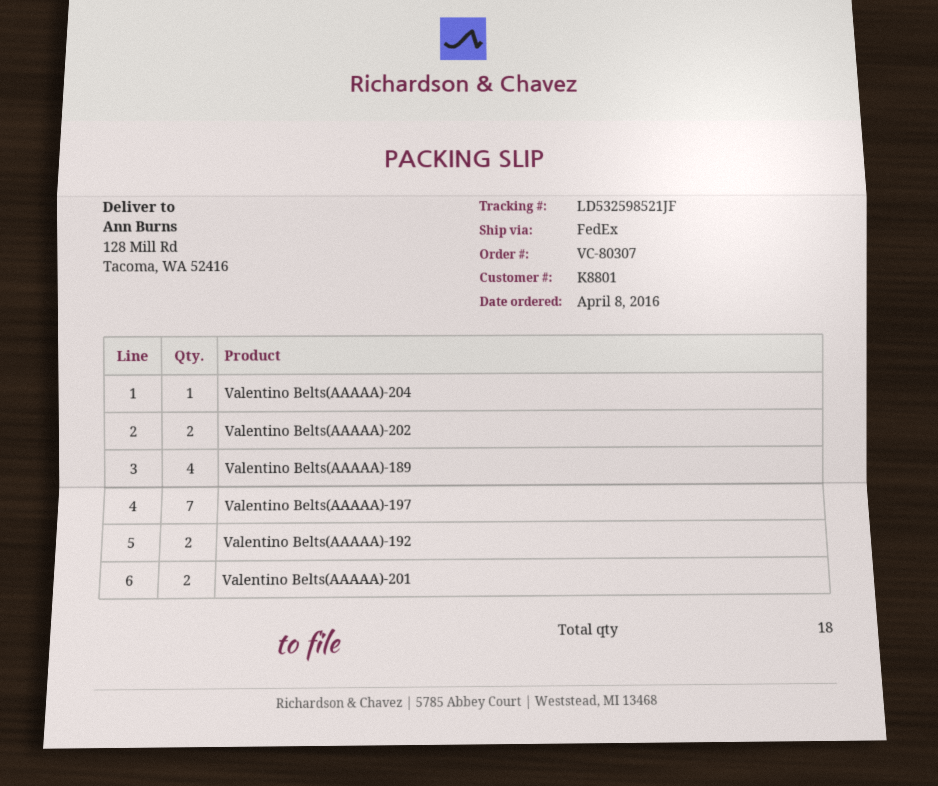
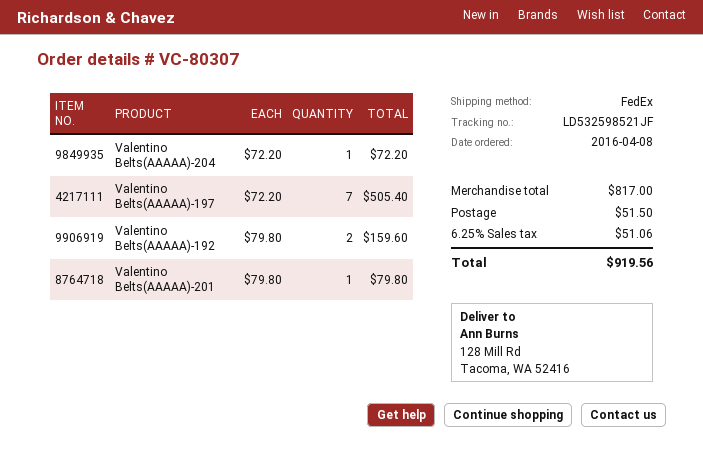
Valentino Belts(AAAAA)-202: 2 -> none
Valentino Belts(AAAAA)-189: 4 -> none
Valentino Belts(AAAAA)-201: 2 -> 1

